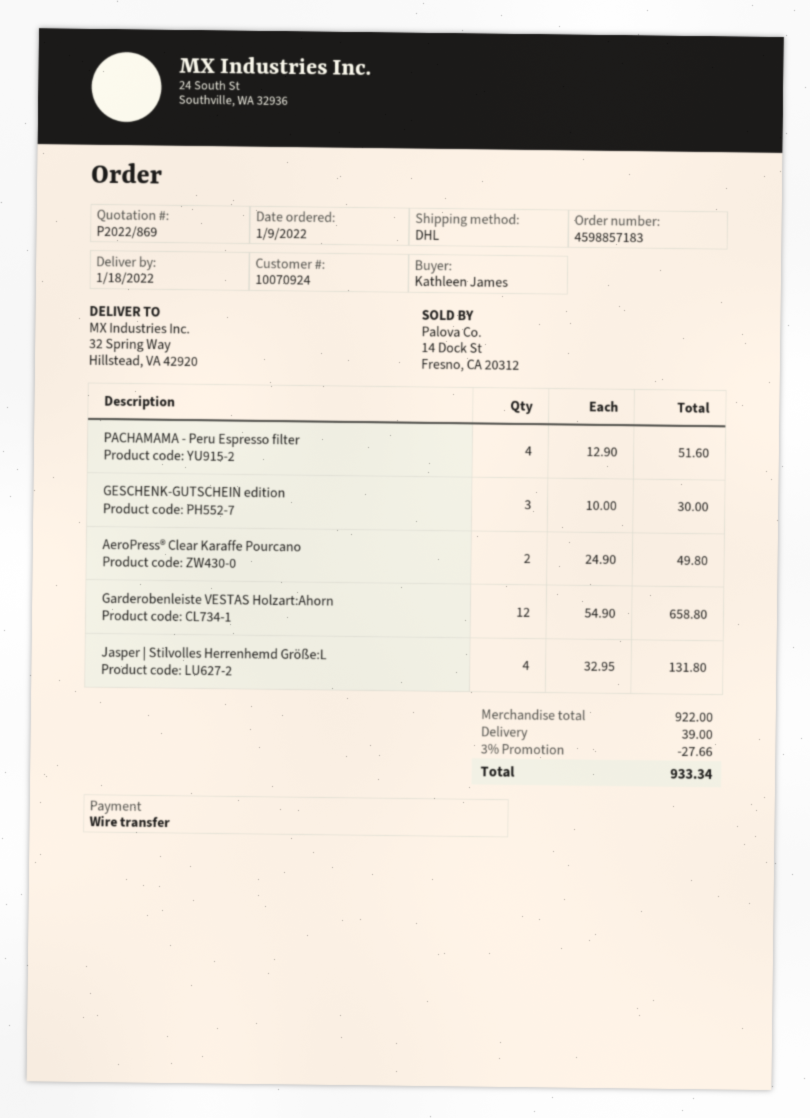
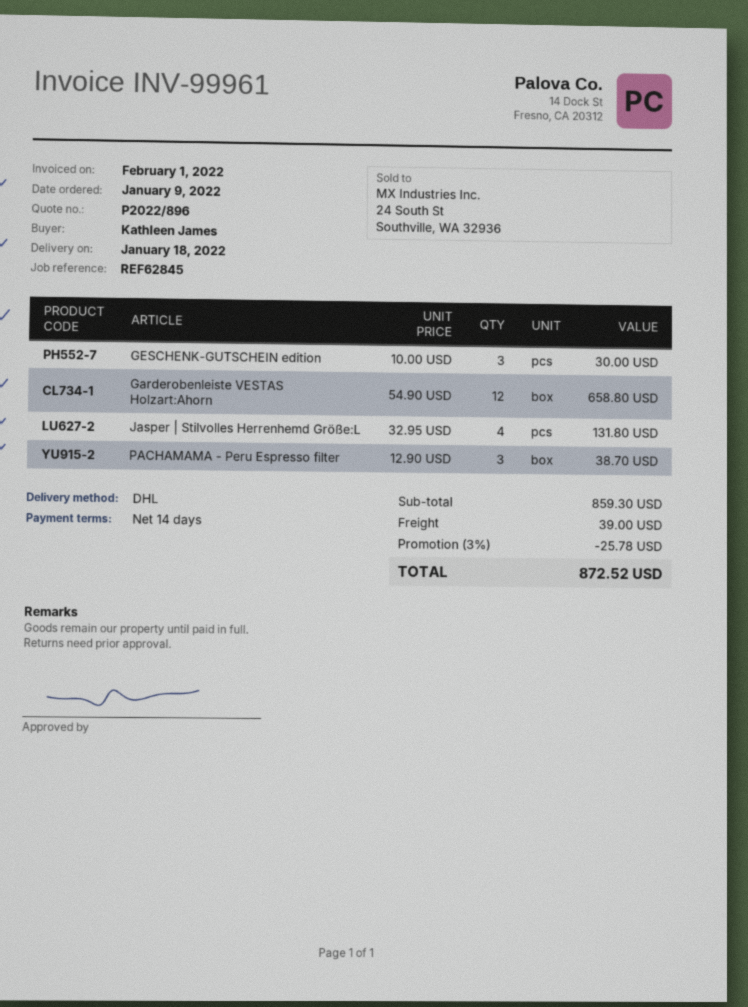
quote number: P2022/869 -> P2022/896
PACHAMAMA - Peru Espresso filter: 4 x 12.90 = 51.60 -> 3 x 12.90 = 38.70
AeroPress® Clear Karaffe Pourcano: 2 x 24.90 = 49.80 -> none
subtotal: 922.00 -> 859.30
discount: 3% = 27.66 -> 3% = 25.78
total: 933.34 -> 872.52

